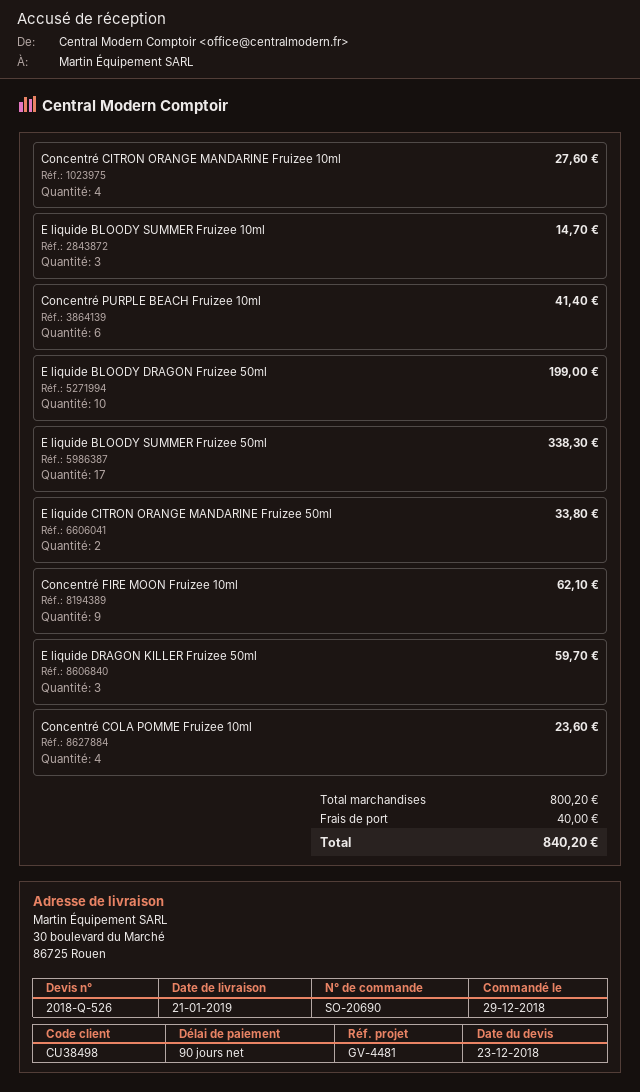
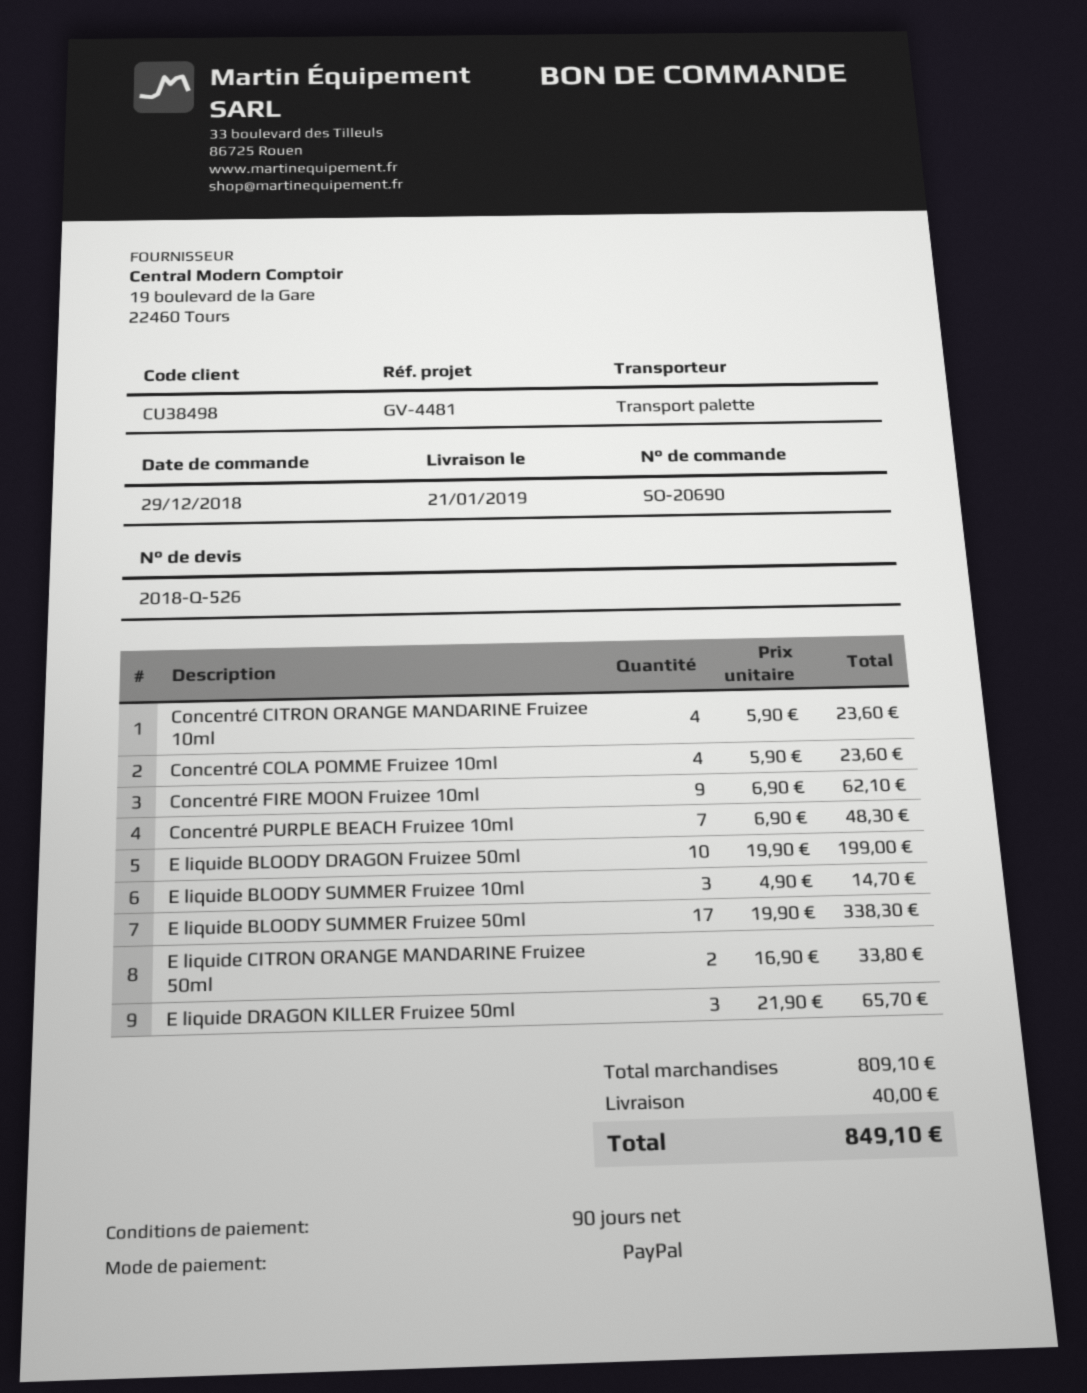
Concentré CITRON ORANGE MANDARINE Fruizee 10ml: 4 for 27.60 -> 4 for 23.60
Concentré PURPLE BEACH Fruizee 10ml: 6 for 41.40 -> 7 for 48.30
E liquide DRAGON KILLER Fruizee 50ml: 3 for 59.70 -> 3 for 65.70
subtotal: 800.20 -> 809.10
total: 840.20 -> 849.10

